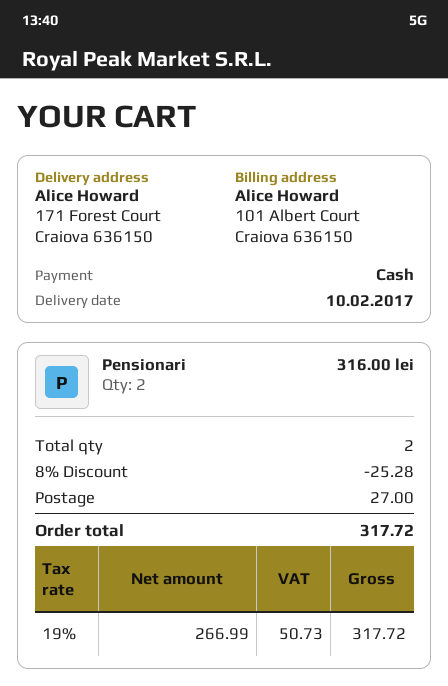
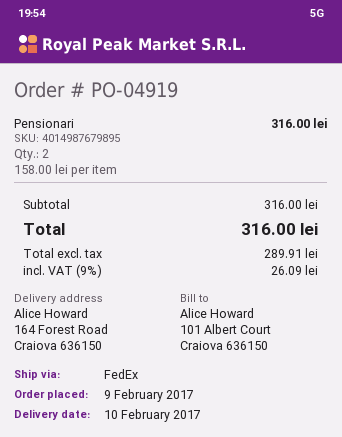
ship to: 171 Forest Court, Craiova 636150 -> 164 Forest Road, Craiova 636150
discount: 8% = 25.28 -> none
shipping: 27.00 -> none
net: 266.99 -> 289.91
tax: 19% = 50.73 -> 9% = 26.09
total: 317.72 -> 316.00

